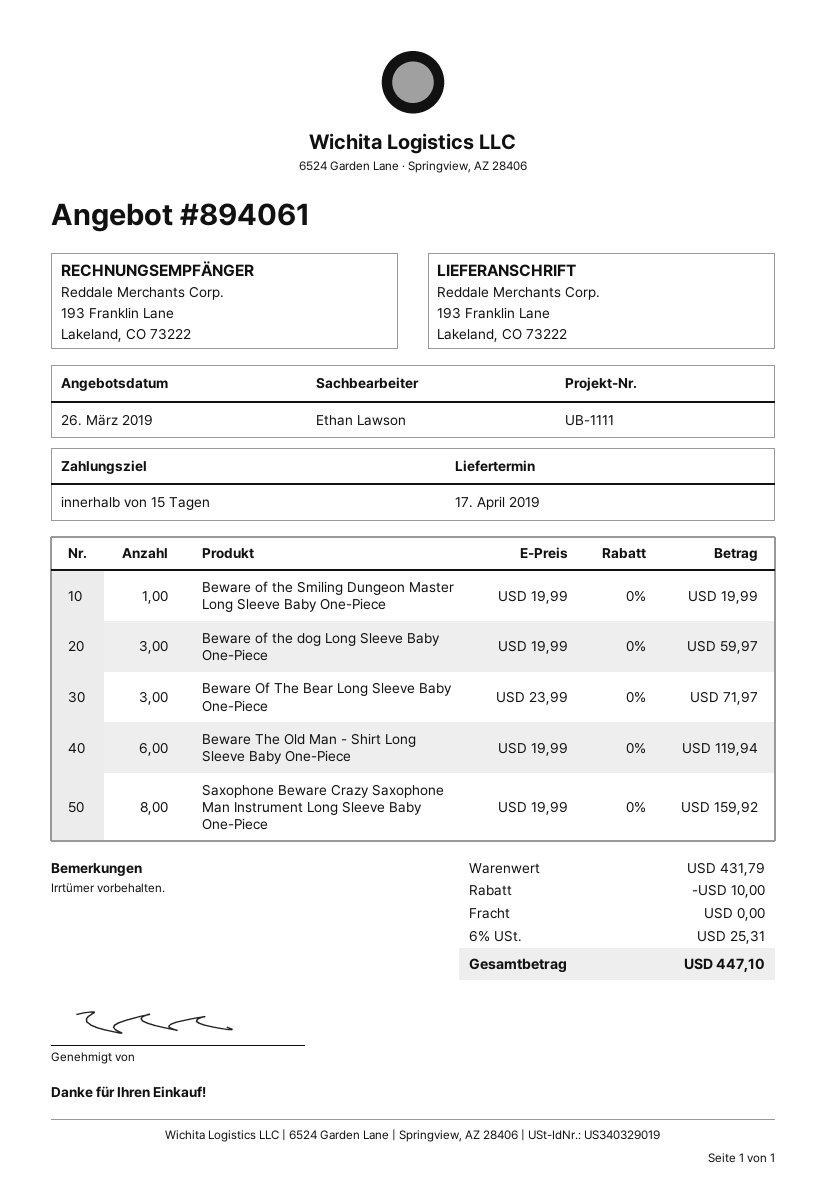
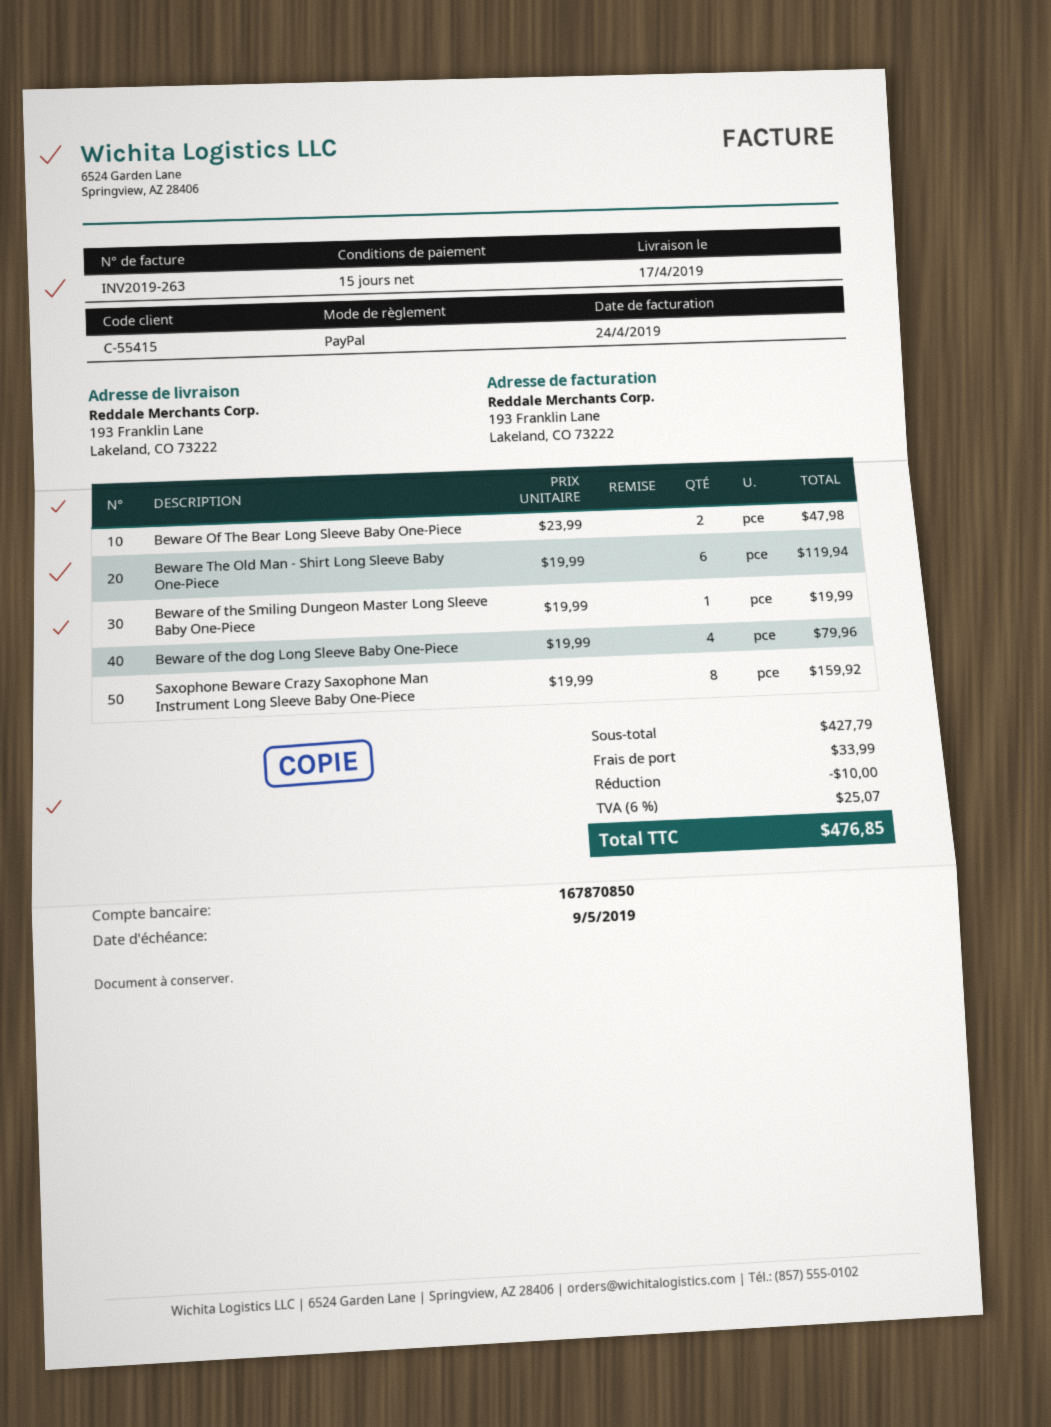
Beware of the dog Long Sleeve Baby One-Piece: 3 x 19.99 = 59.97 -> 4 x 19.99 = 79.96
Beware Of The Bear Long Sleeve Baby One-Piece: 3 x 23.99 = 71.97 -> 2 x 23.99 = 47.98
subtotal: 431.79 -> 427.79
shipping: 0.00 -> 33.99
tax: 6% = 25.31 -> 6% = 25.07
total: 447.10 -> 476.85

